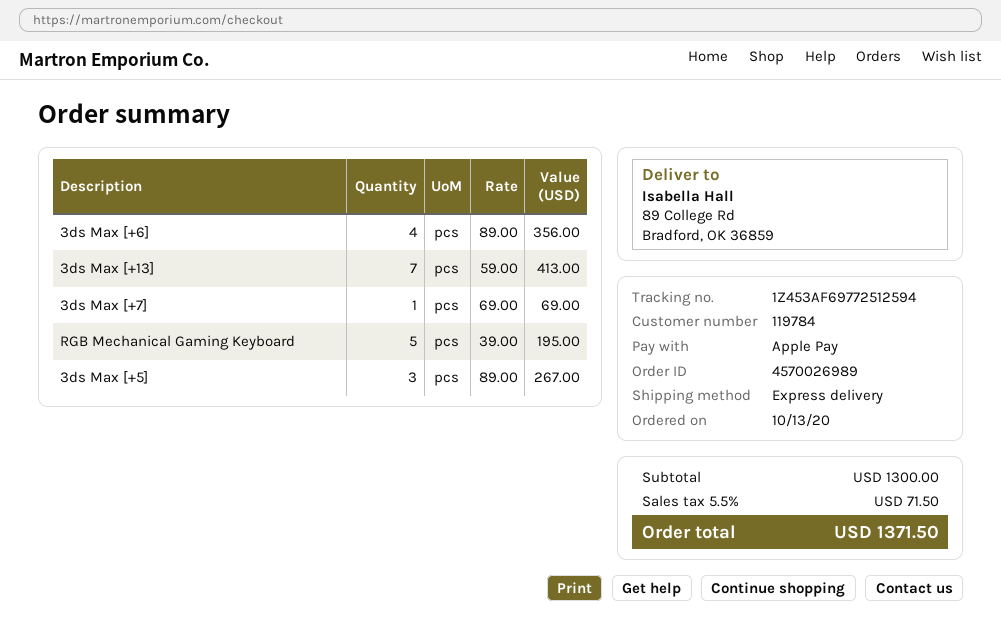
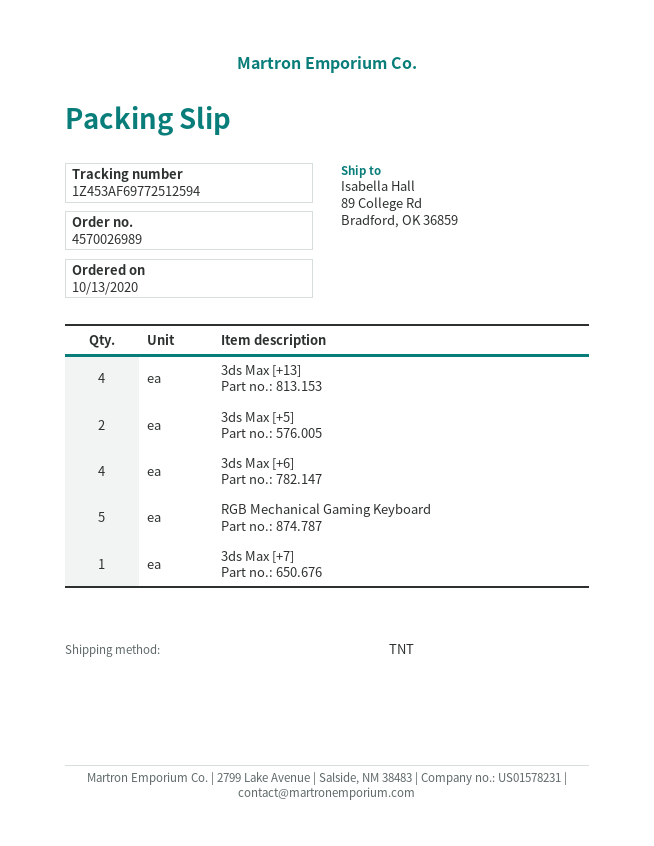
shipping method: express -> TNT
3ds Max [+13]: 7 -> 4
3ds Max [+5]: 3 -> 2

